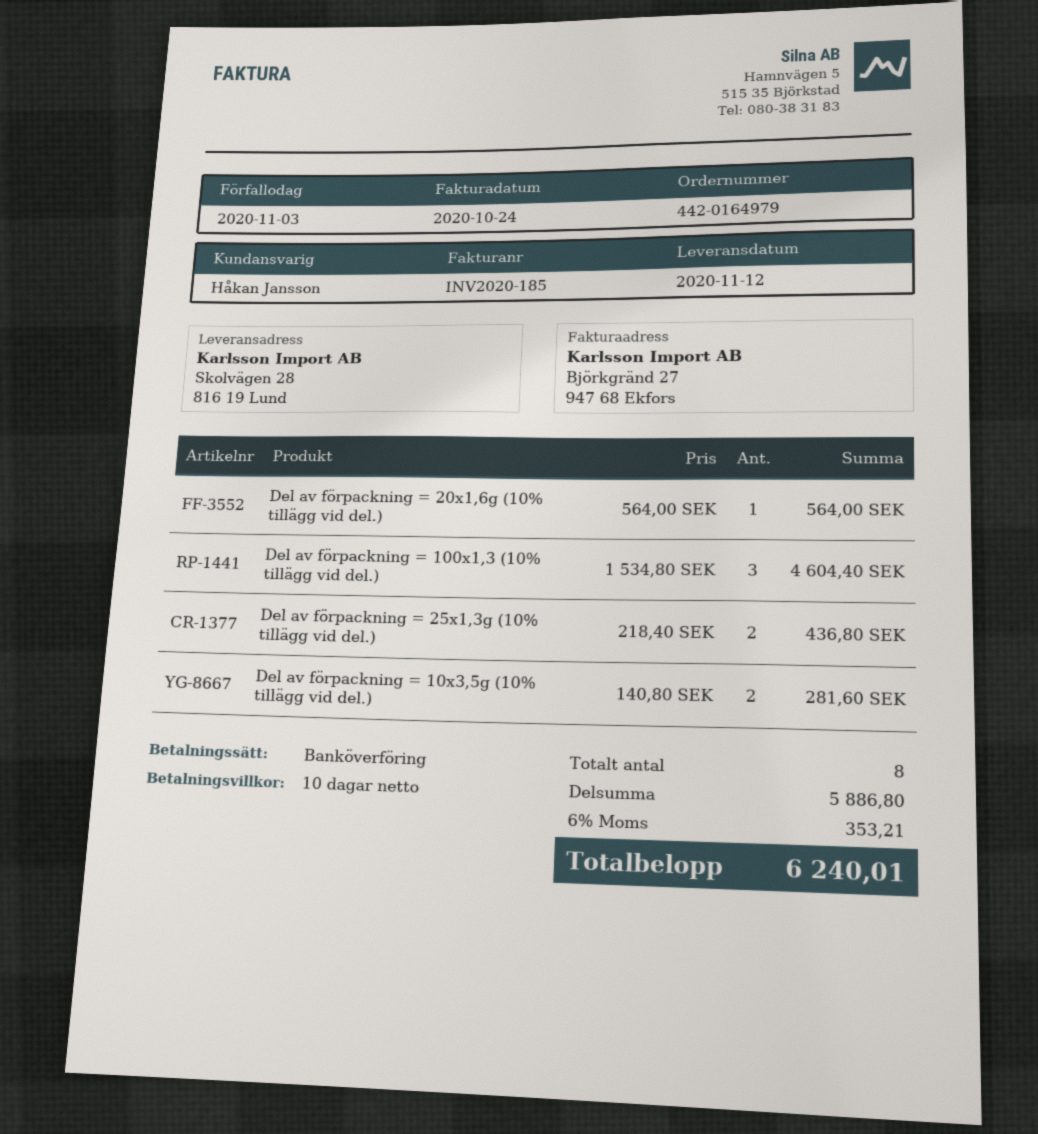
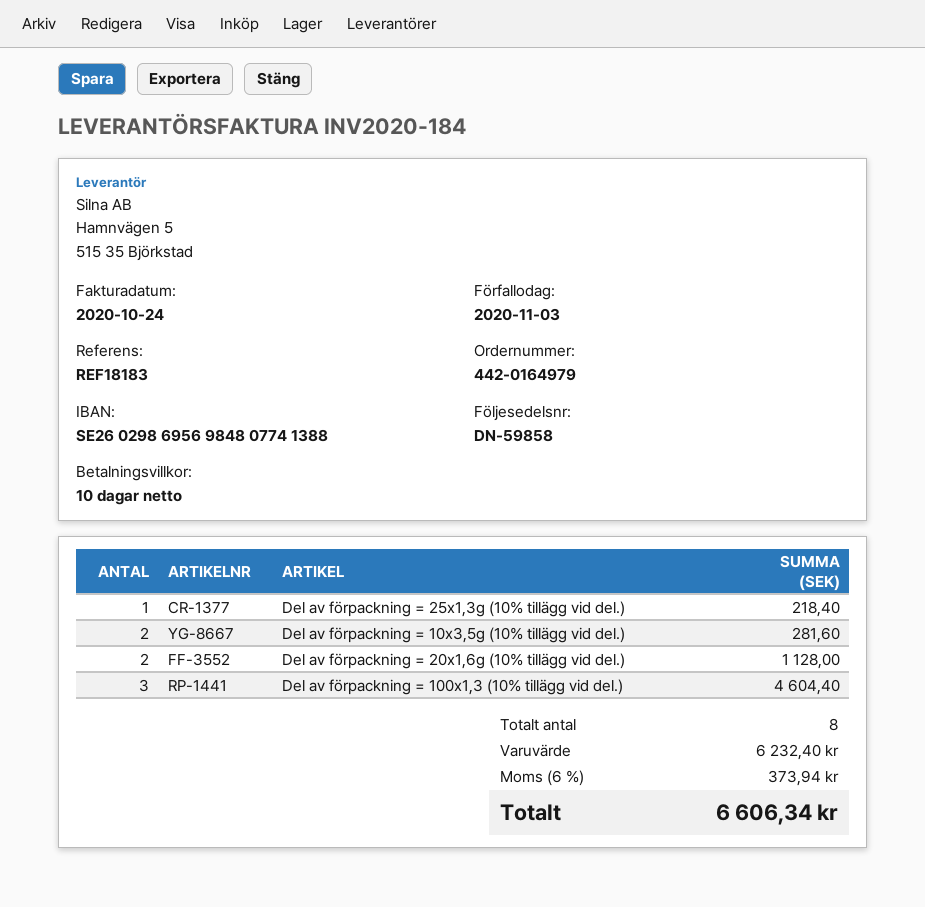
invoice number: INV2020-185 -> INV2020-184
Del av förpackning = 20x1,6g (10% tillägg vid del.): 1 for 564.00 -> 2 for 1128.00
Del av förpackning = 25x1,3g (10% tillägg vid del.): 2 for 436.80 -> 1 for 218.40
subtotal: 5886.80 -> 6232.40
tax: 6% = 353.21 -> 6% = 373.94
total: 6240.01 -> 6606.34

